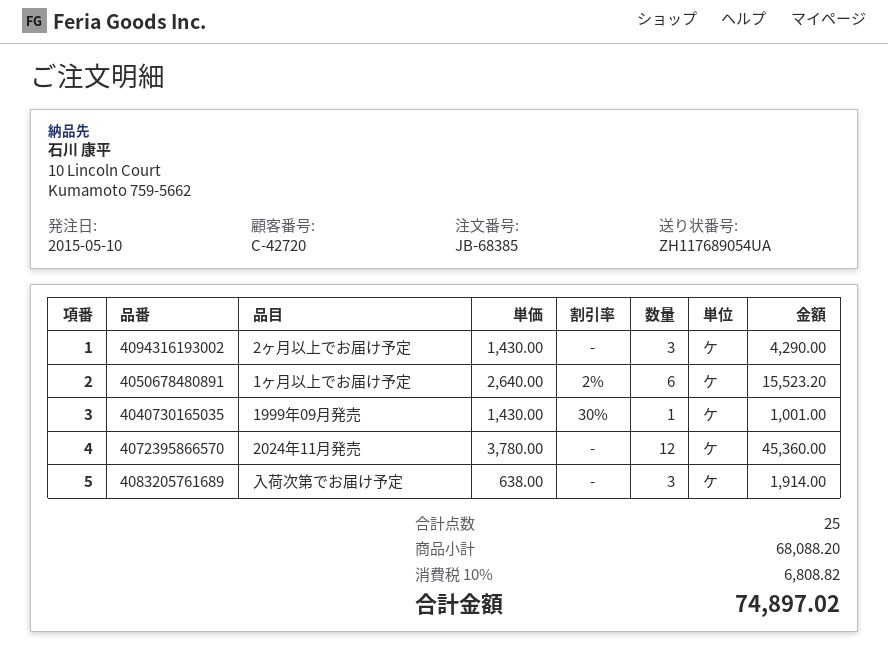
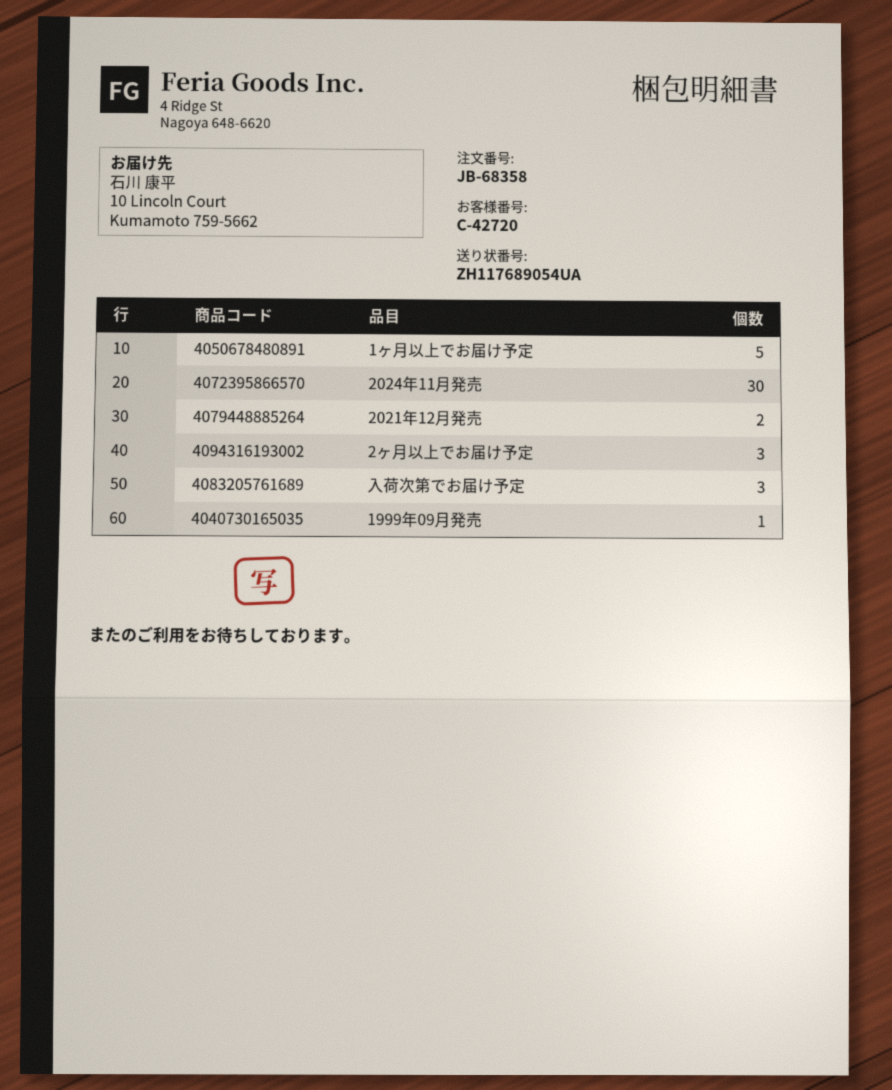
order number: JB-68385 -> JB-68358
1ヶ月以上でお届け予定: 6 -> 5
2024年11月発売: 12 -> 30
2021年12月発売: none -> 2

